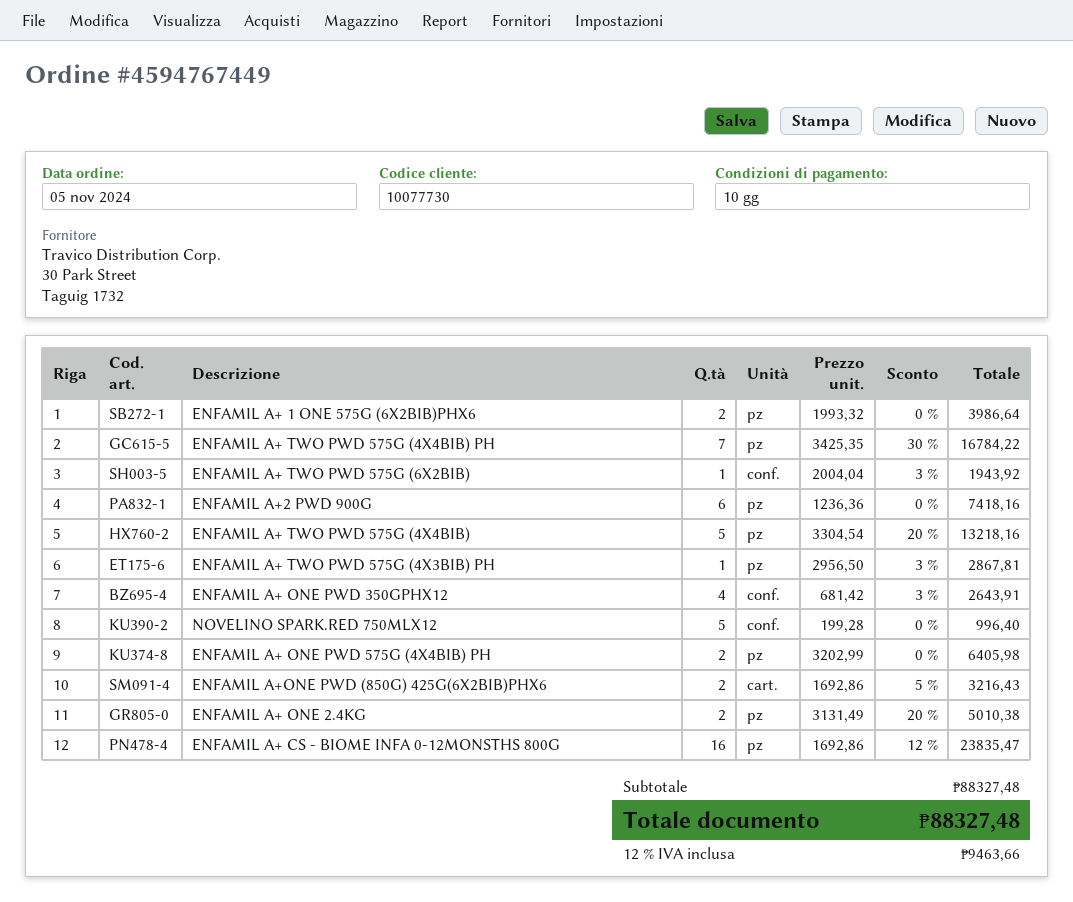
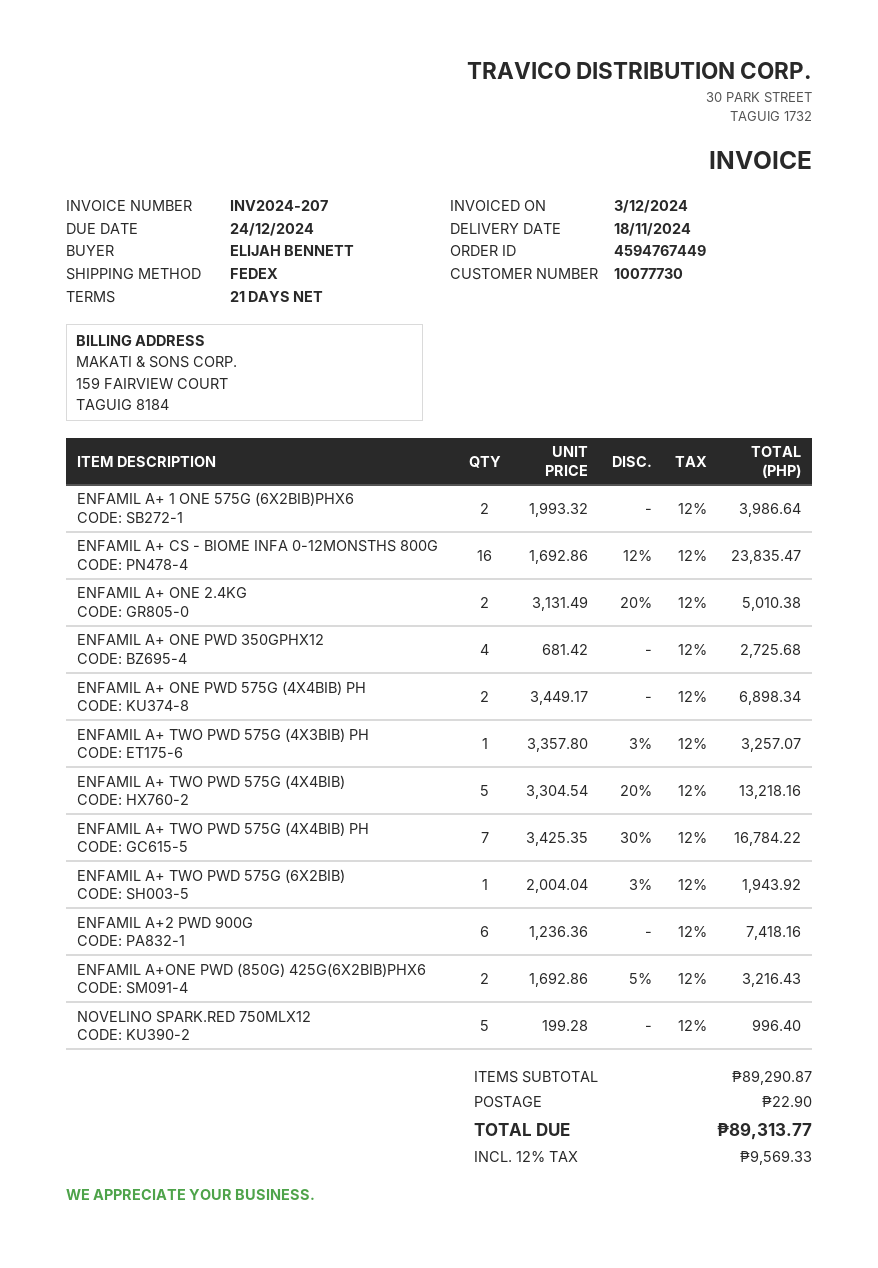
payment terms: 10 days -> 21 days
ENFAMIL A+ TWO PWD 575G (4X3BIB) PH: 1 x 2956.50 - 3% = 2867.81 -> 1 x 3357.80 - 3% = 3257.07
ENFAMIL A+ ONE PWD 350GPHX12: 4 x 681.42 - 3% = 2643.91 -> 4 x 681.42 = 2725.68
ENFAMIL A+ ONE PWD 575G (4X4BIB) PH: 2 x 3202.99 = 6405.98 -> 2 x 3449.17 = 6898.34
subtotal: 88327.48 -> 89290.87
shipping: none -> 22.90
tax: 12% = 9463.66 -> 12% = 9569.33
total: 88327.48 -> 89313.77

